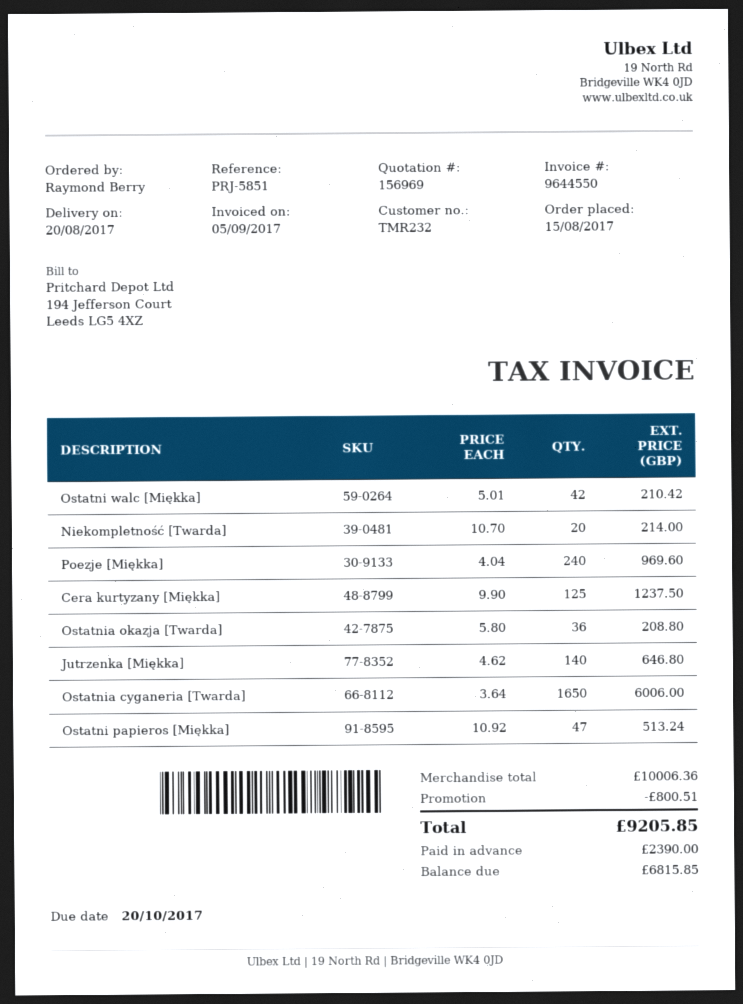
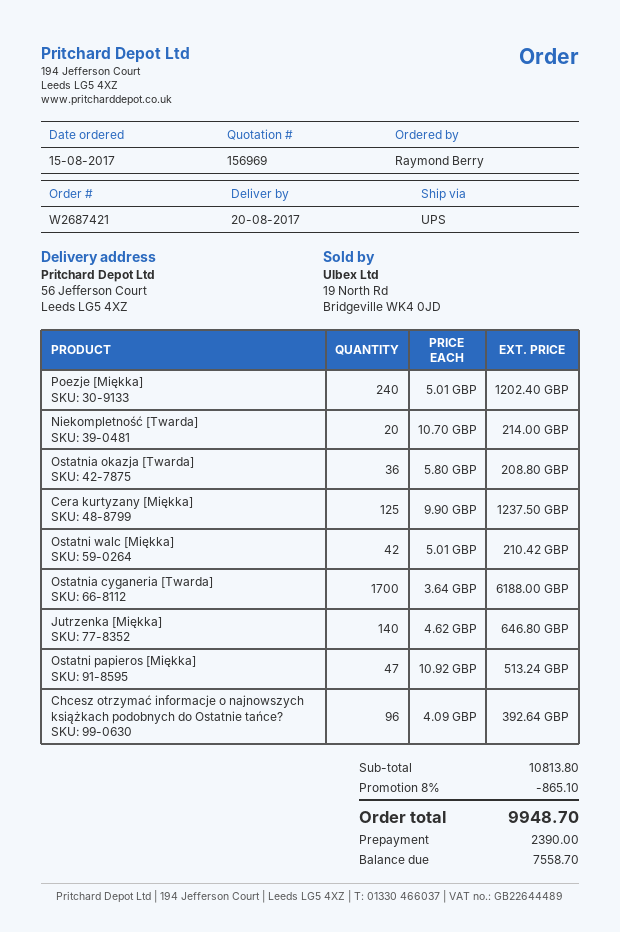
Poezje [Miękka]: 240 x 4.04 = 969.60 -> 240 x 5.01 = 1202.40
Ostatnia cyganeria [Twarda]: 1650 x 3.64 = 6006.00 -> 1700 x 3.64 = 6188.00
Chcesz otrzymać informacje o najnowszych książkach podobnych do Ostatnie tańce?: none -> 96 x 4.09 = 392.64
subtotal: 10006.36 -> 10813.80
discount: 800.51 -> 865.10
total: 9205.85 -> 9948.70
balance: 6815.85 -> 7558.70

